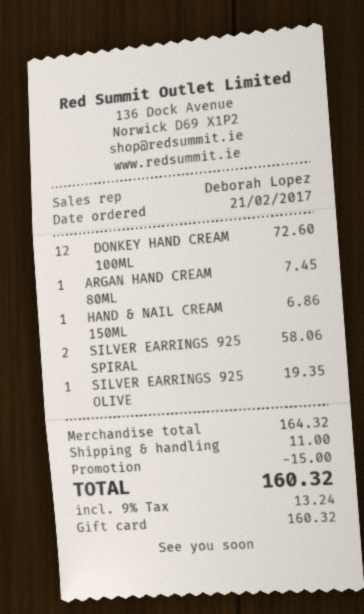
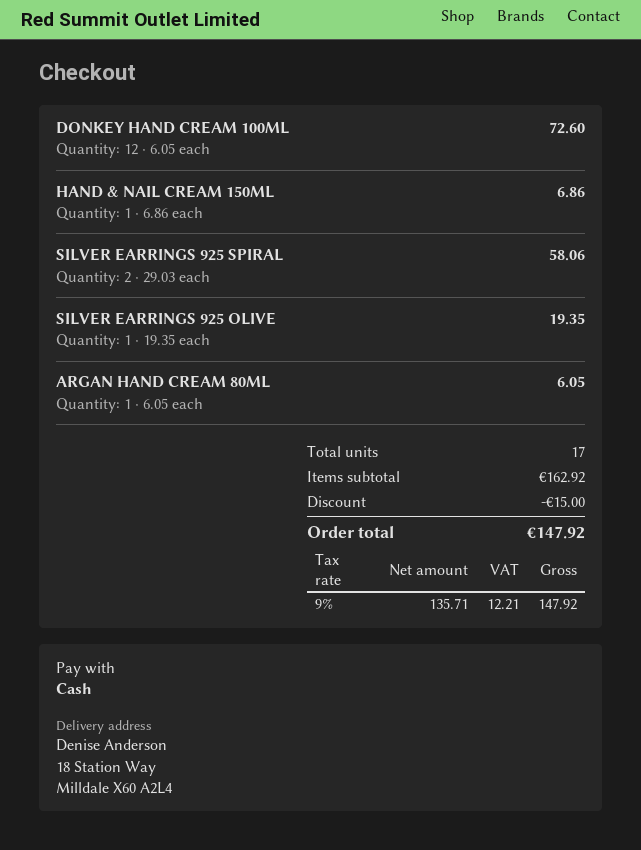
payment method: gift card -> cash
ARGAN HAND CREAM 80ML: 1 for 7.45 -> 1 for 6.05
subtotal: 164.32 -> 162.92
shipping: 11.00 -> none
tax: 9% = 13.24 -> 9% = 12.21
total: 160.32 -> 147.92

